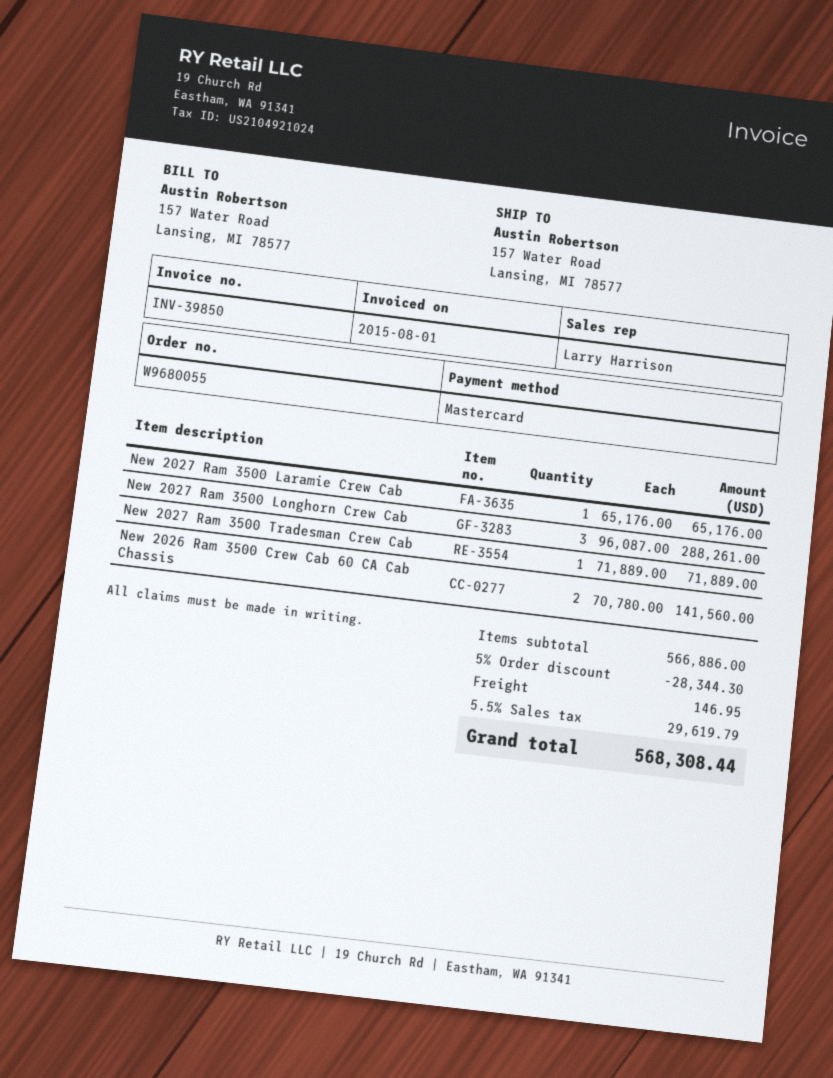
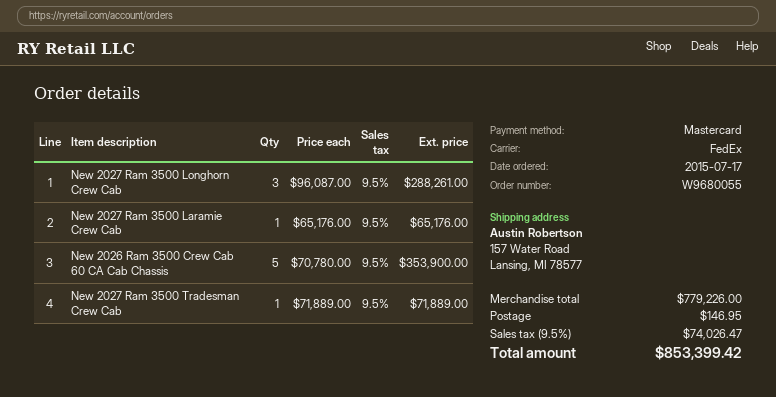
New 2026 Ram 3500 Crew Cab 60 CA Cab Chassis: 2 x 70780.00 = 141560.00 -> 5 x 70780.00 = 353900.00
subtotal: 566886.00 -> 779226.00
discount: 5% = 28344.30 -> none
tax: 5.5% = 29619.79 -> 9.5% = 74026.47
total: 568308.44 -> 853399.42

